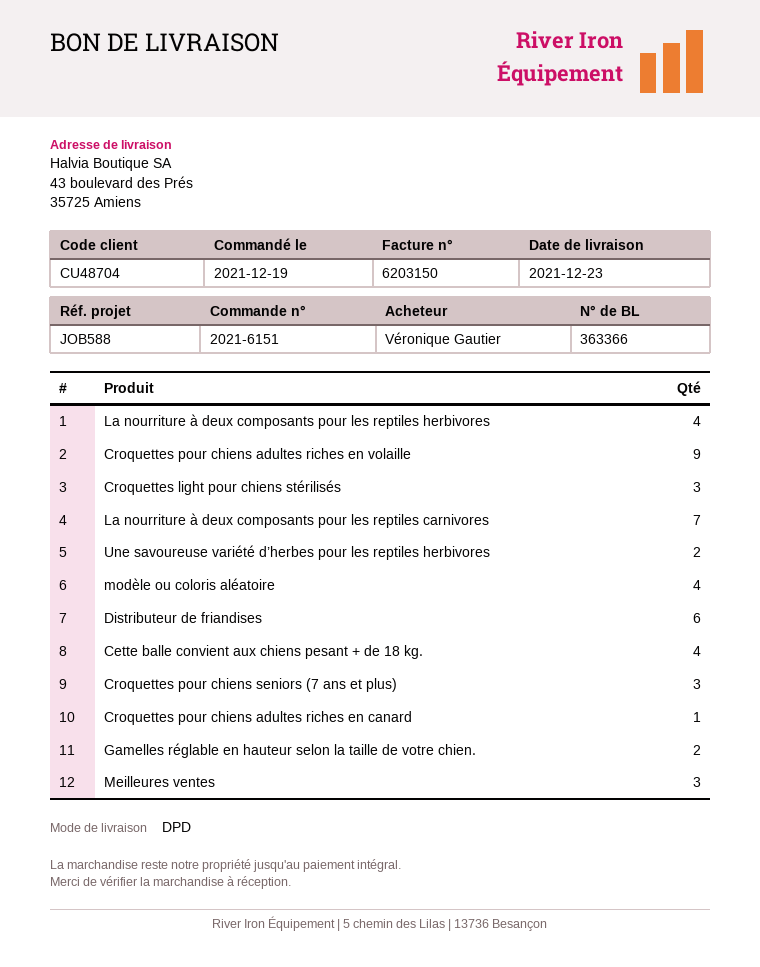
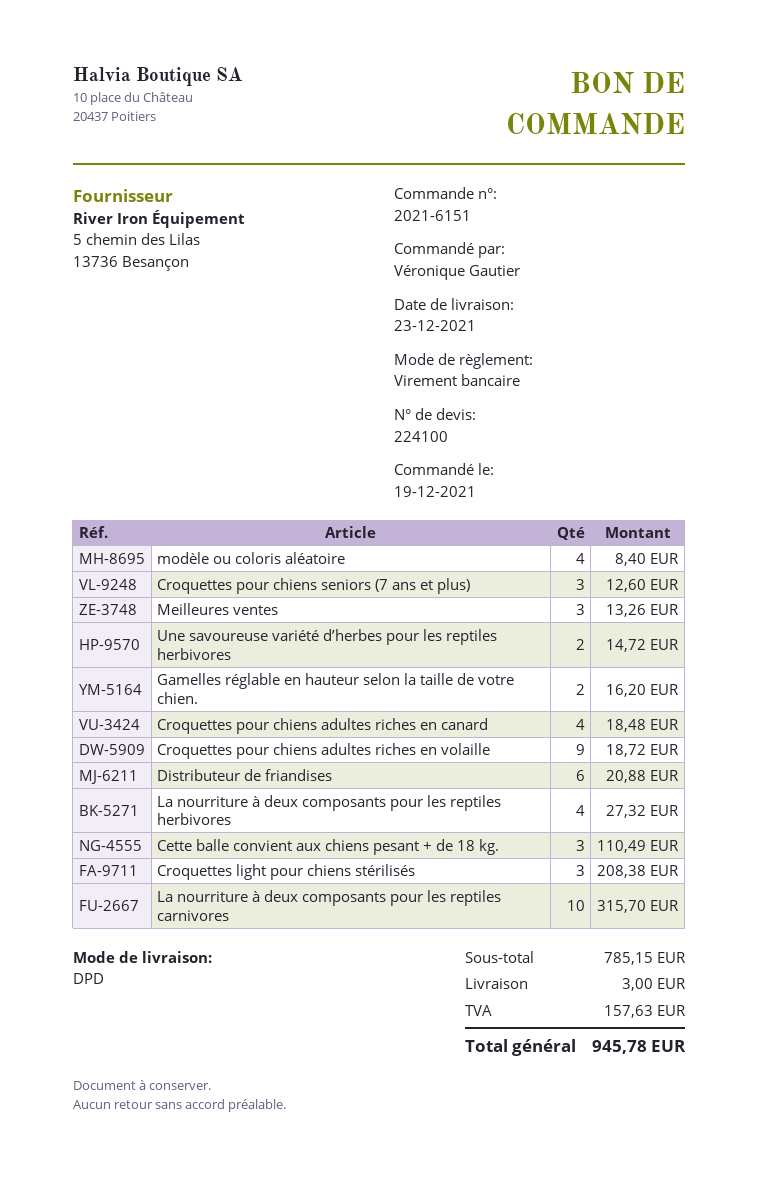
La nourriture à deux composants pour les reptiles carnivores: 7 -> 10
Cette balle convient aux chiens pesant + de 18 kg.: 4 -> 3
Croquettes pour chiens adultes riches en canard: 1 -> 4

